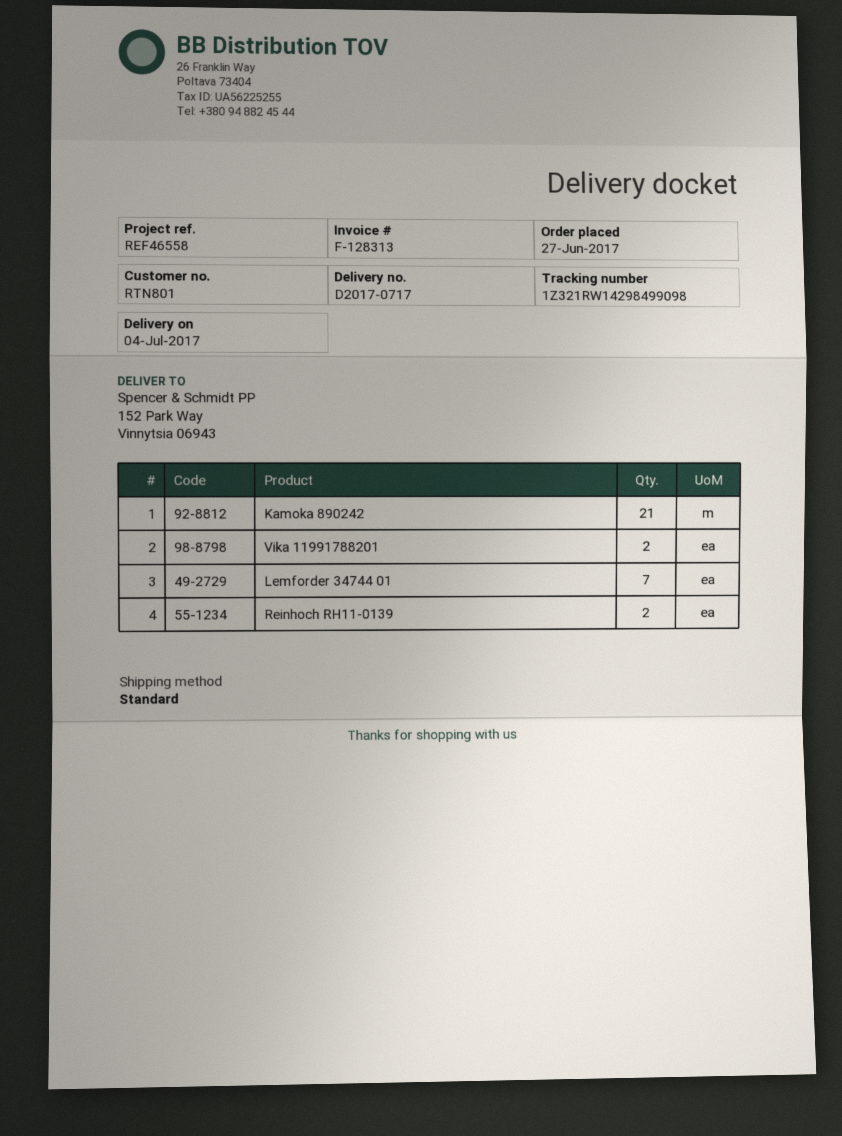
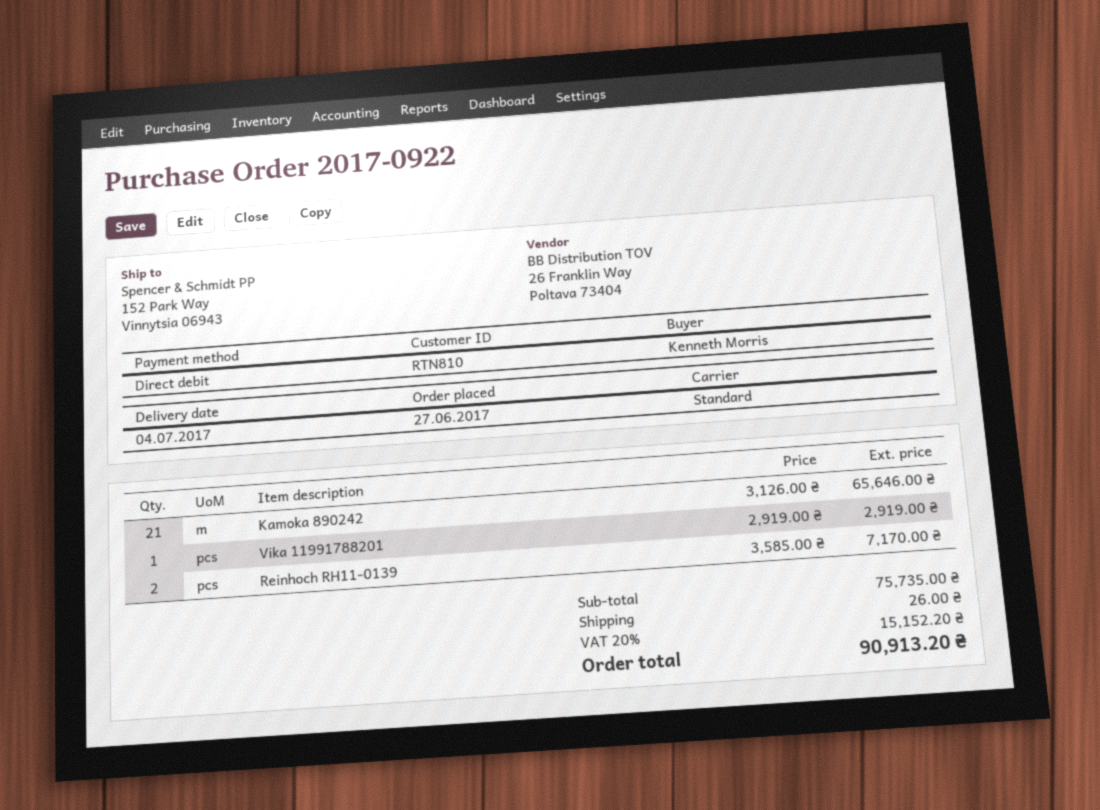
customer number: RTN801 -> RTN810
Vika 11991788201: 2 -> 1
Lemforder 34744 01: 7 -> none

